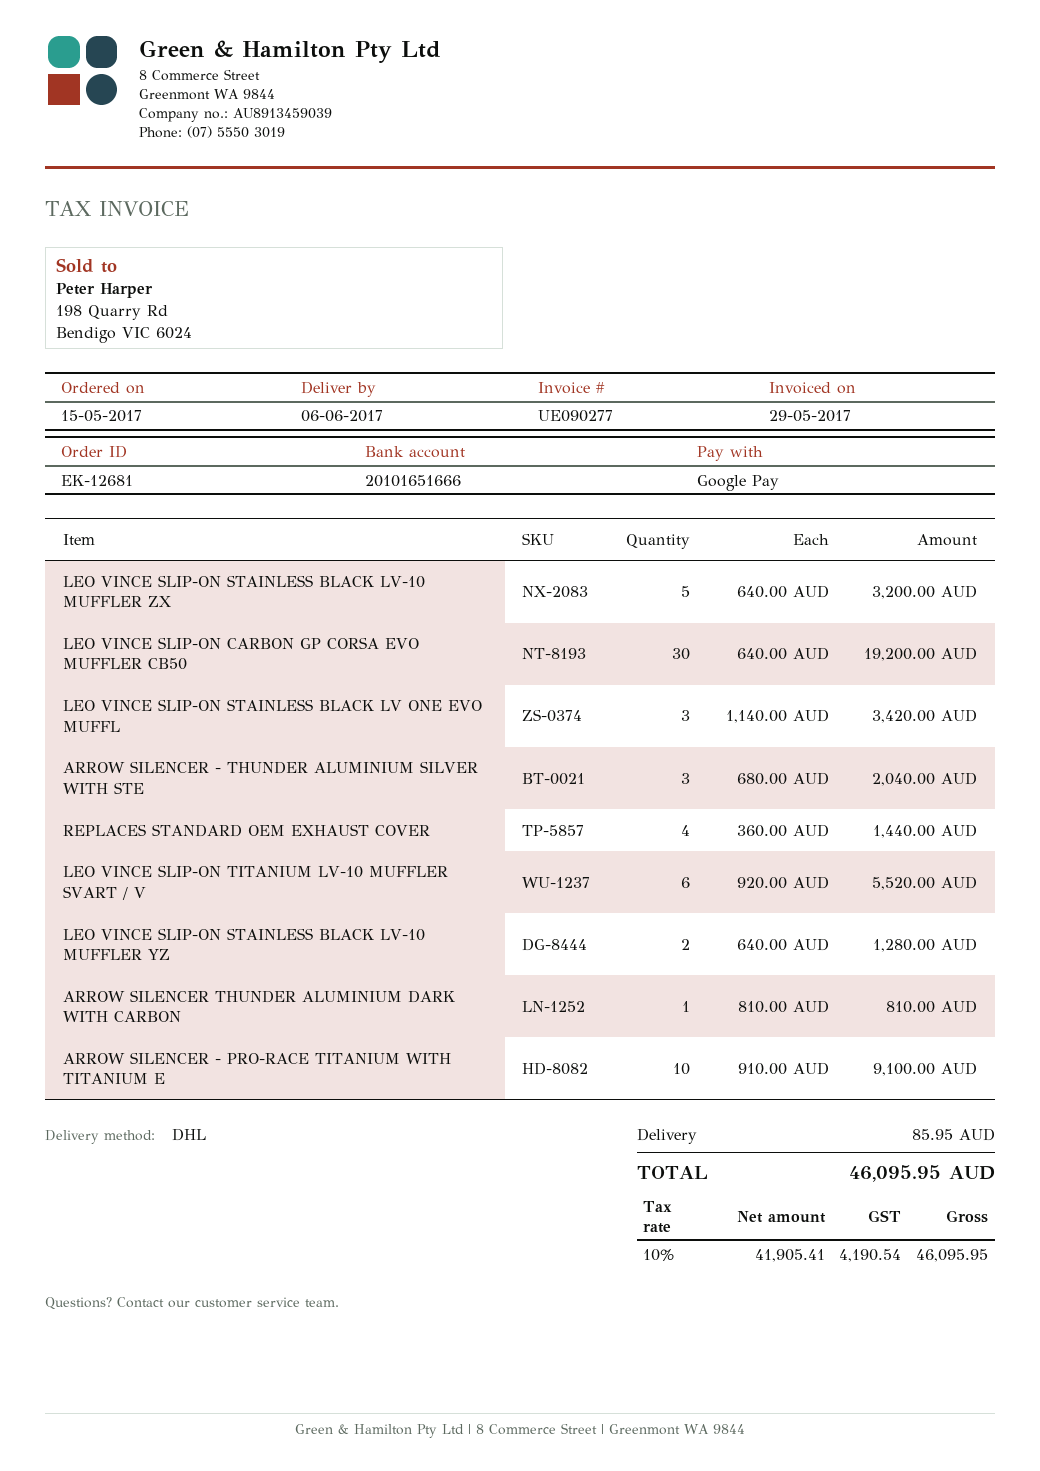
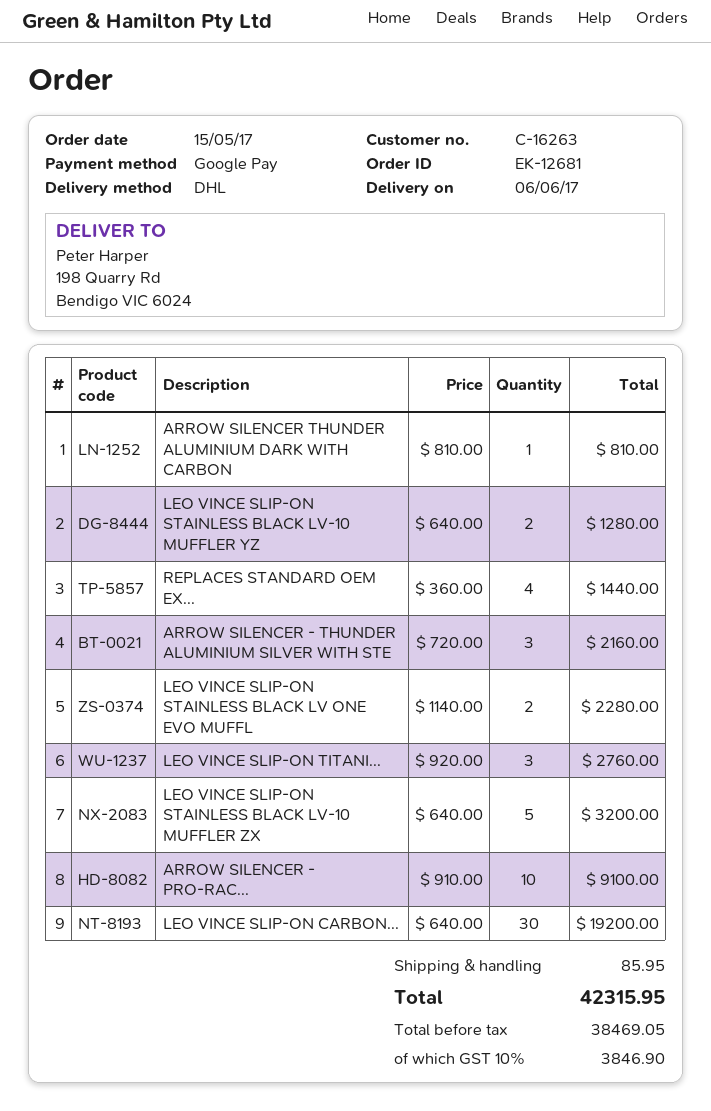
LEO VINCE SLIP-ON STAINLESS BLACK LV ONE EVO MUFFL: 3 x 1140.00 = 3420.00 -> 2 x 1140.00 = 2280.00
ARROW SILENCER - THUNDER ALUMINIUM SILVER WITH STE: 3 x 680.00 = 2040.00 -> 3 x 720.00 = 2160.00
LEO VINCE SLIP-ON TITANIUM LV-10 MUFFLER SVART / V: 6 x 920.00 = 5520.00 -> 3 x 920.00 = 2760.00
net: 41905.41 -> 38469.05
tax: 10% = 4190.54 -> 10% = 3846.90
total: 46095.95 -> 42315.95

